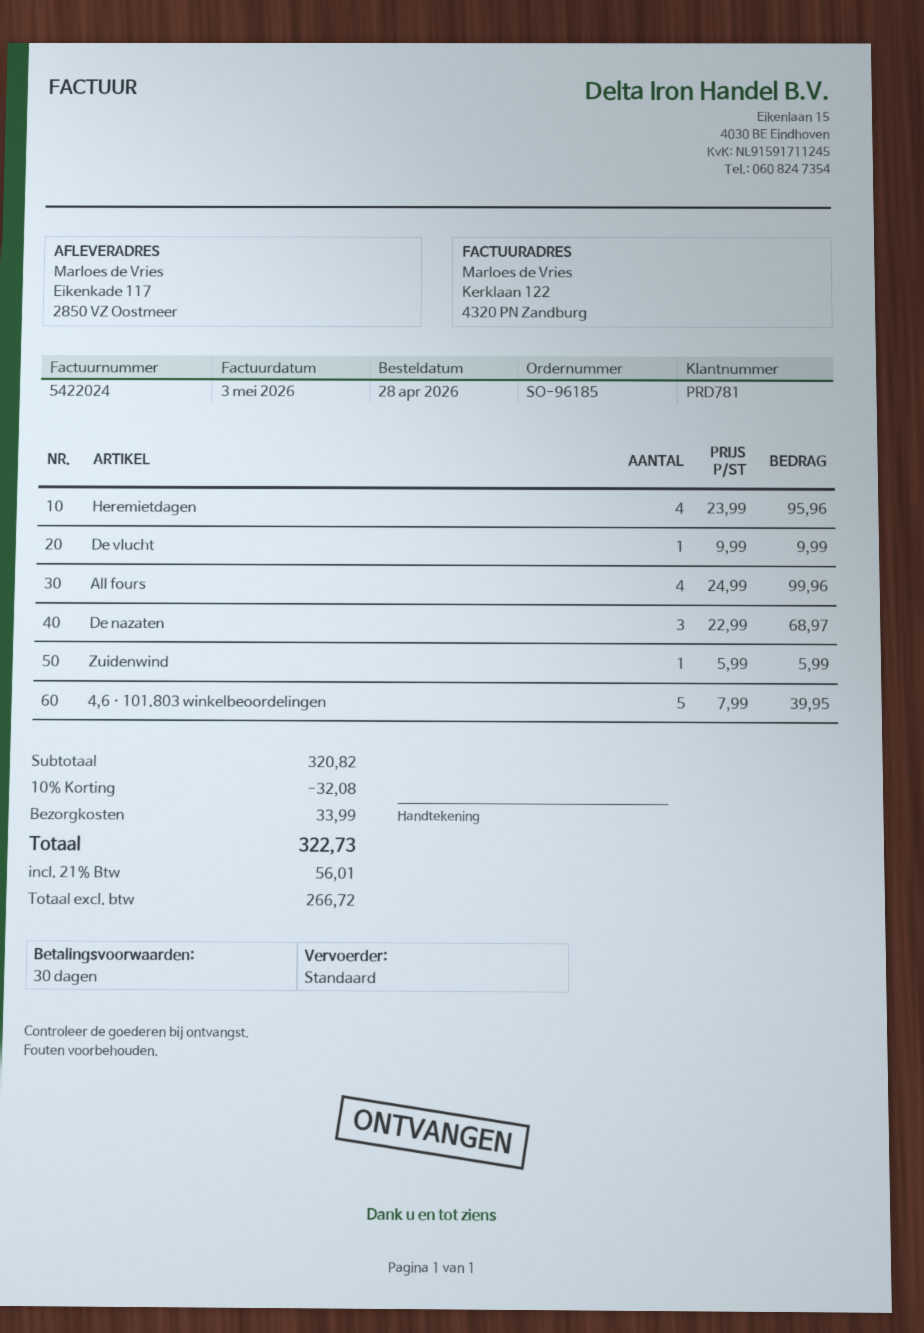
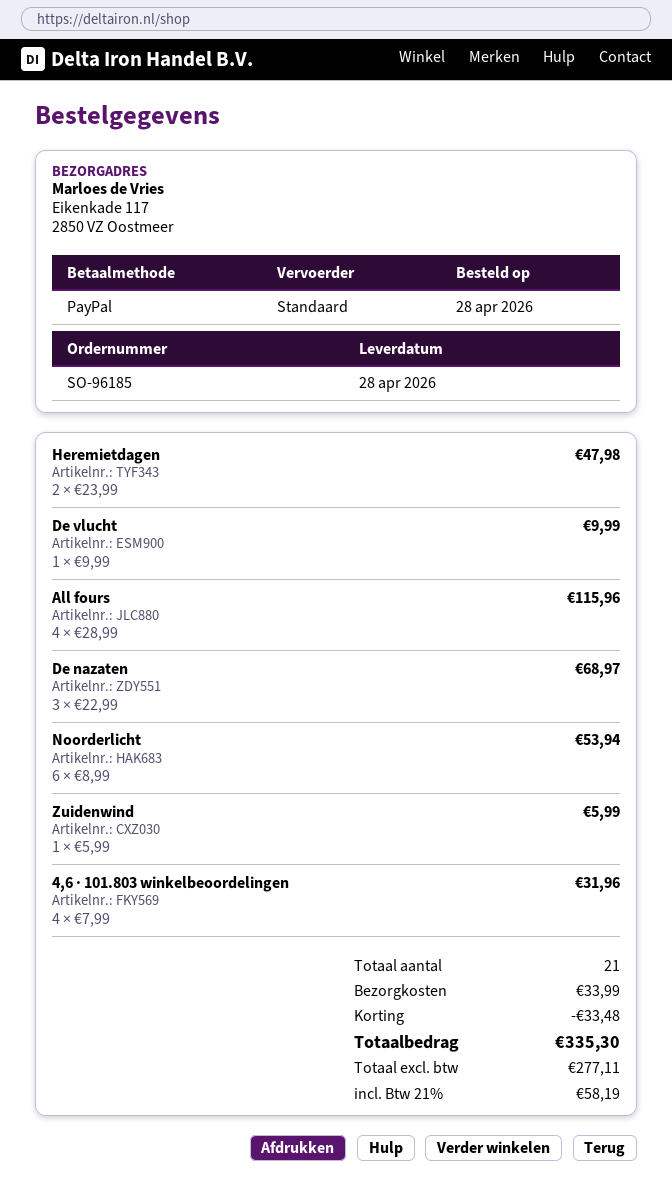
Heremietdagen: 4 x 23.99 = 95.96 -> 2 x 23.99 = 47.98
All fours: 4 x 24.99 = 99.96 -> 4 x 28.99 = 115.96
4,6 · 101.803 winkelbeoordelingen: 5 x 7.99 = 39.95 -> 4 x 7.99 = 31.96
Noorderlicht: none -> 6 x 8.99 = 53.94
discount: 32.08 -> 33.48
net: 266.72 -> 277.11
tax: 21% = 56.01 -> 21% = 58.19
total: 322.73 -> 335.30

